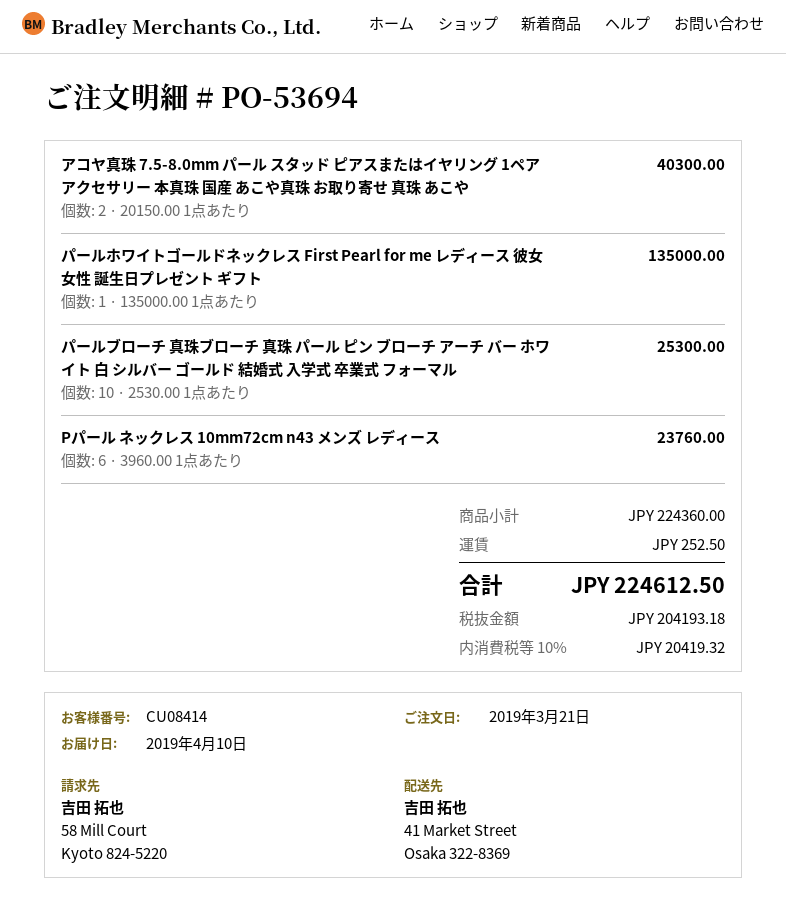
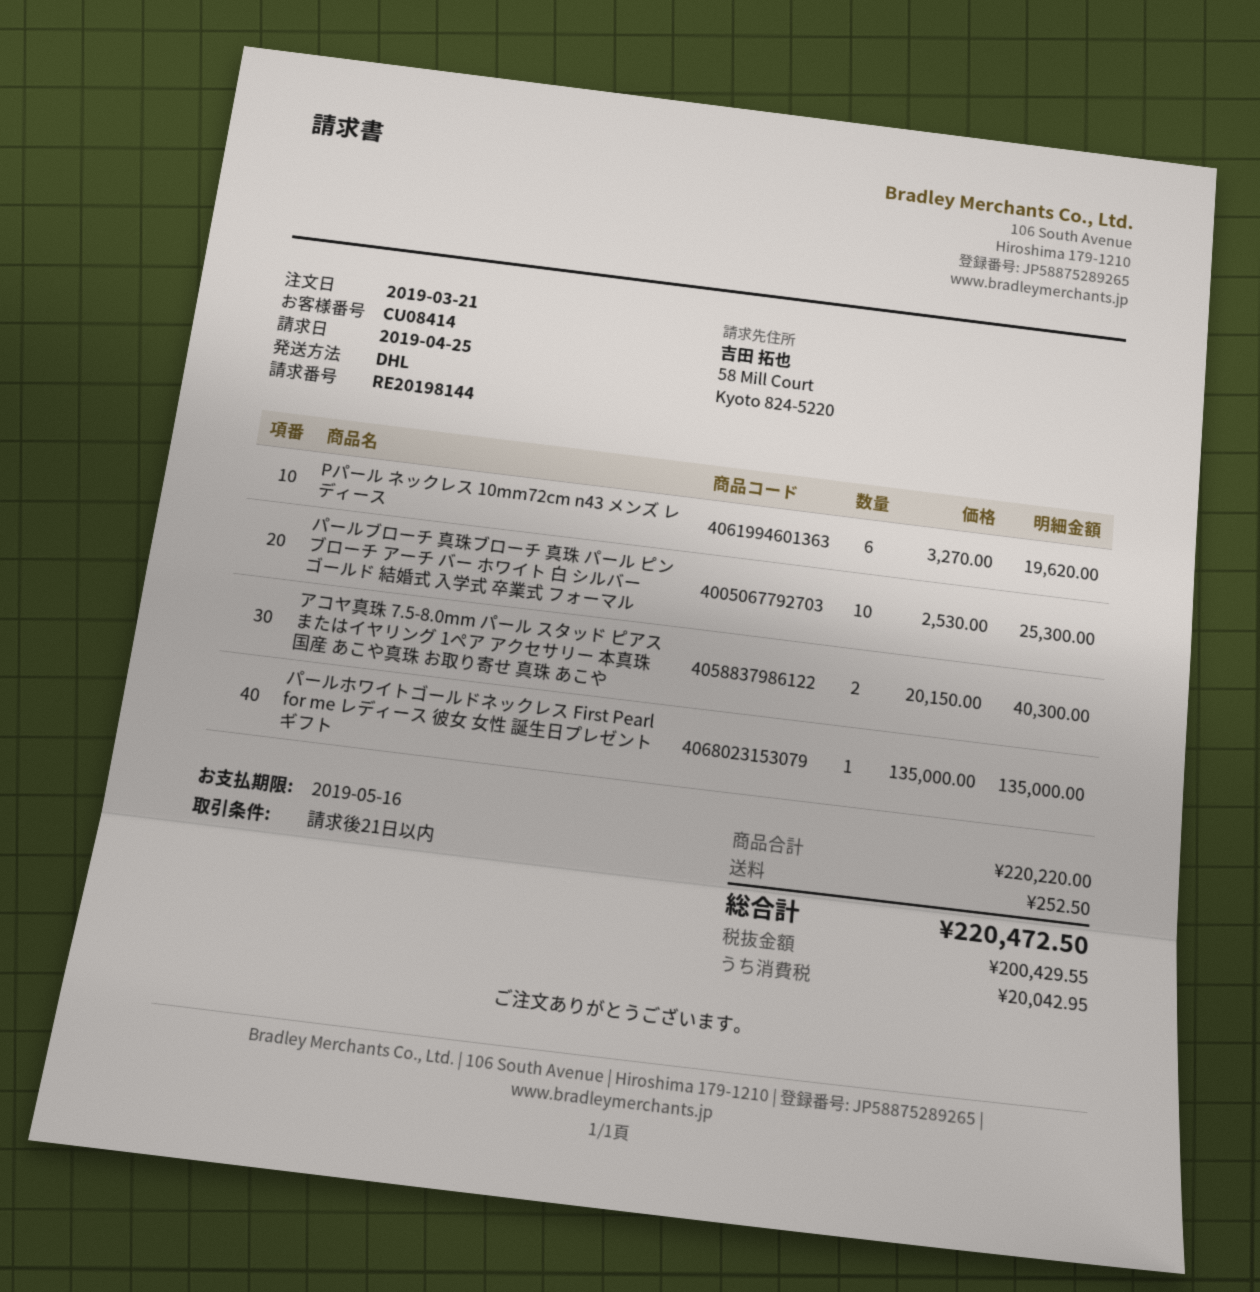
Pパール ネックレス 10mm72cm n43 メンズ レディース: 6 x 3960.00 = 23760.00 -> 6 x 3270.00 = 19620.00
subtotal: 224360.00 -> 220220.00
net: 204193.18 -> 200429.55
tax: 20419.32 -> 20042.95
total: 224612.50 -> 220472.50

